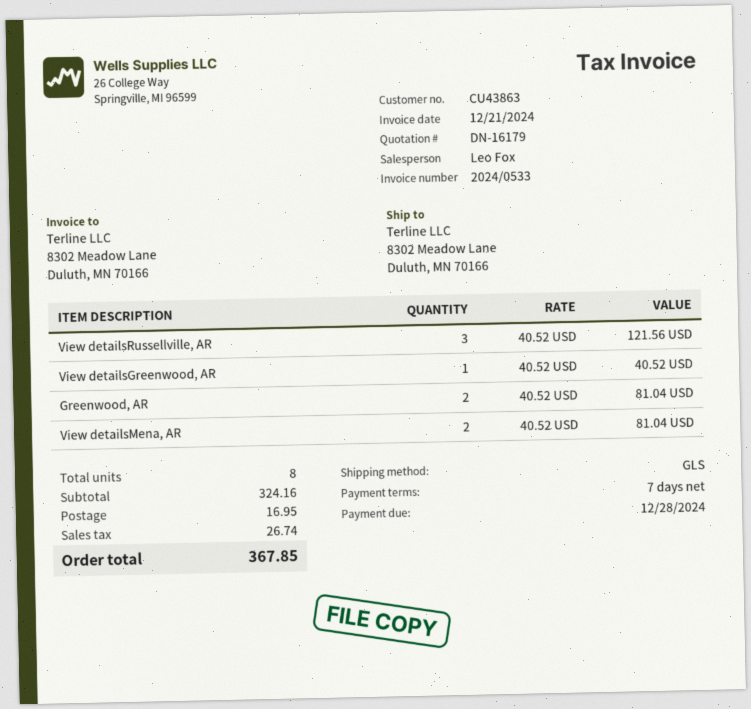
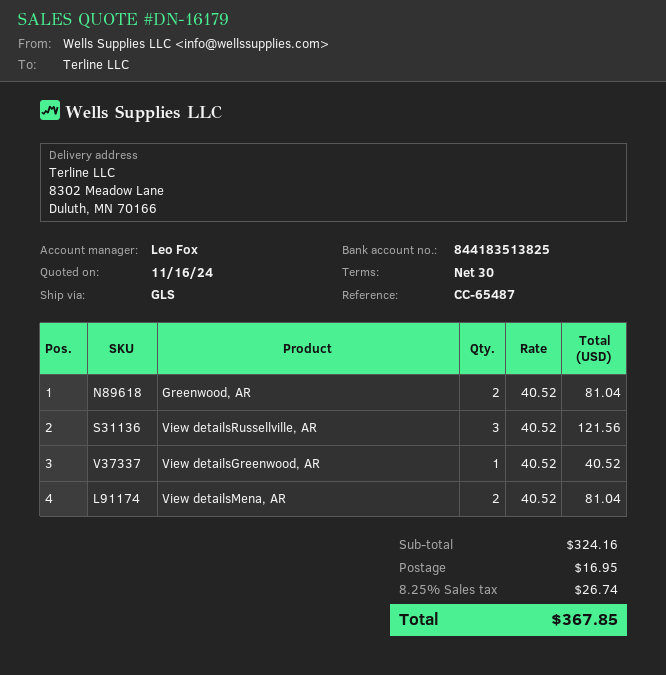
payment terms: 7 days -> 30 days

